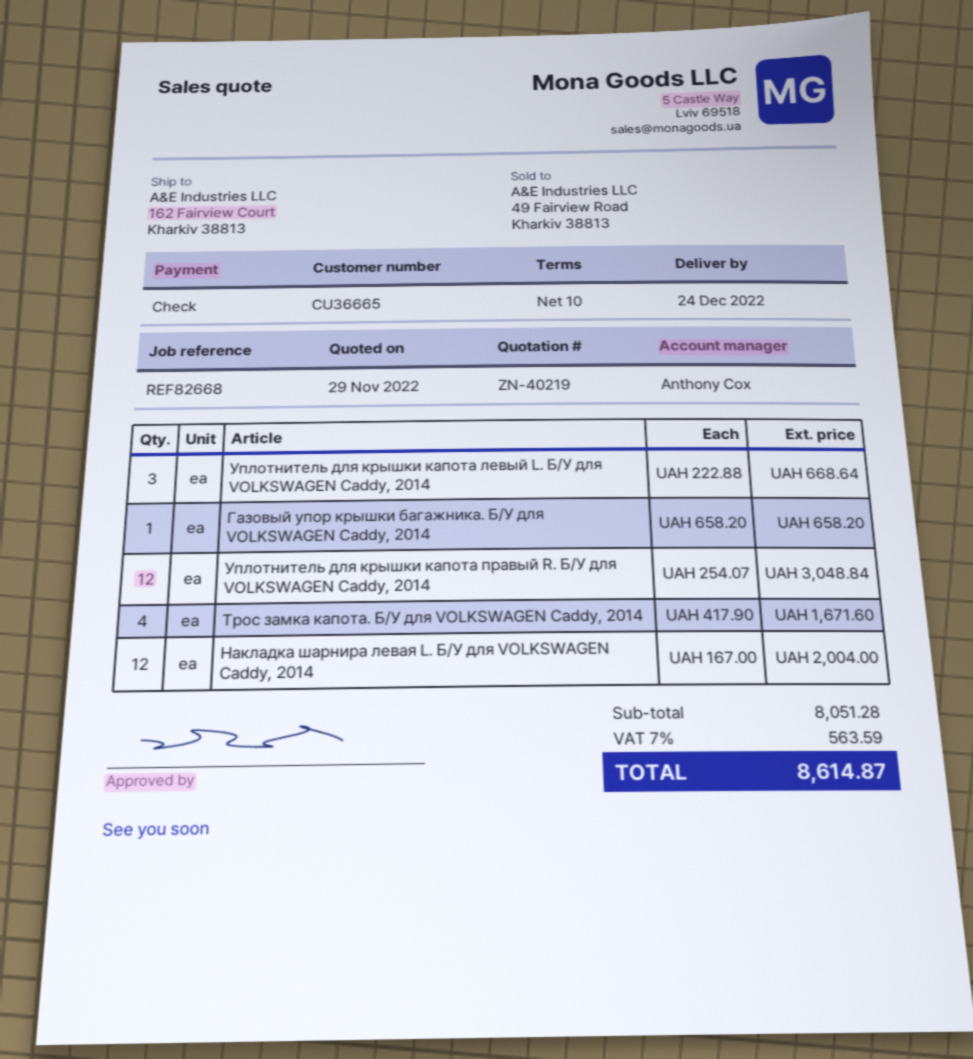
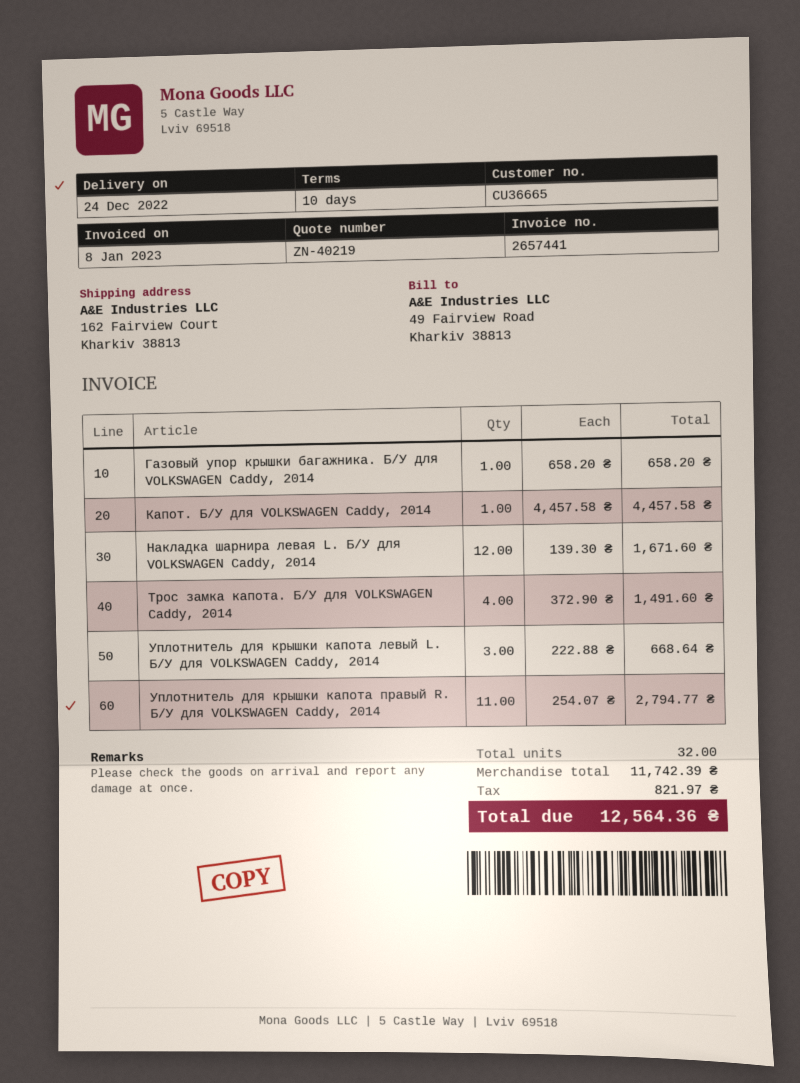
Уплотнитель для крышки капота правый R. Б/У для VOLKSWAGEN Caddy, 2014: 12 x 254.07 = 3048.84 -> 11 x 254.07 = 2794.77
Трос замка капота. Б/У для VOLKSWAGEN Caddy, 2014: 4 x 417.90 = 1671.60 -> 4 x 372.90 = 1491.60
Накладка шарнира левая L. Б/У для VOLKSWAGEN Caddy, 2014: 12 x 167.00 = 2004.00 -> 12 x 139.30 = 1671.60
Капот. Б/У для VOLKSWAGEN Caddy, 2014: none -> 1 x 4457.58 = 4457.58
subtotal: 8051.28 -> 11742.39
tax: 563.59 -> 821.97
total: 8614.87 -> 12564.36

